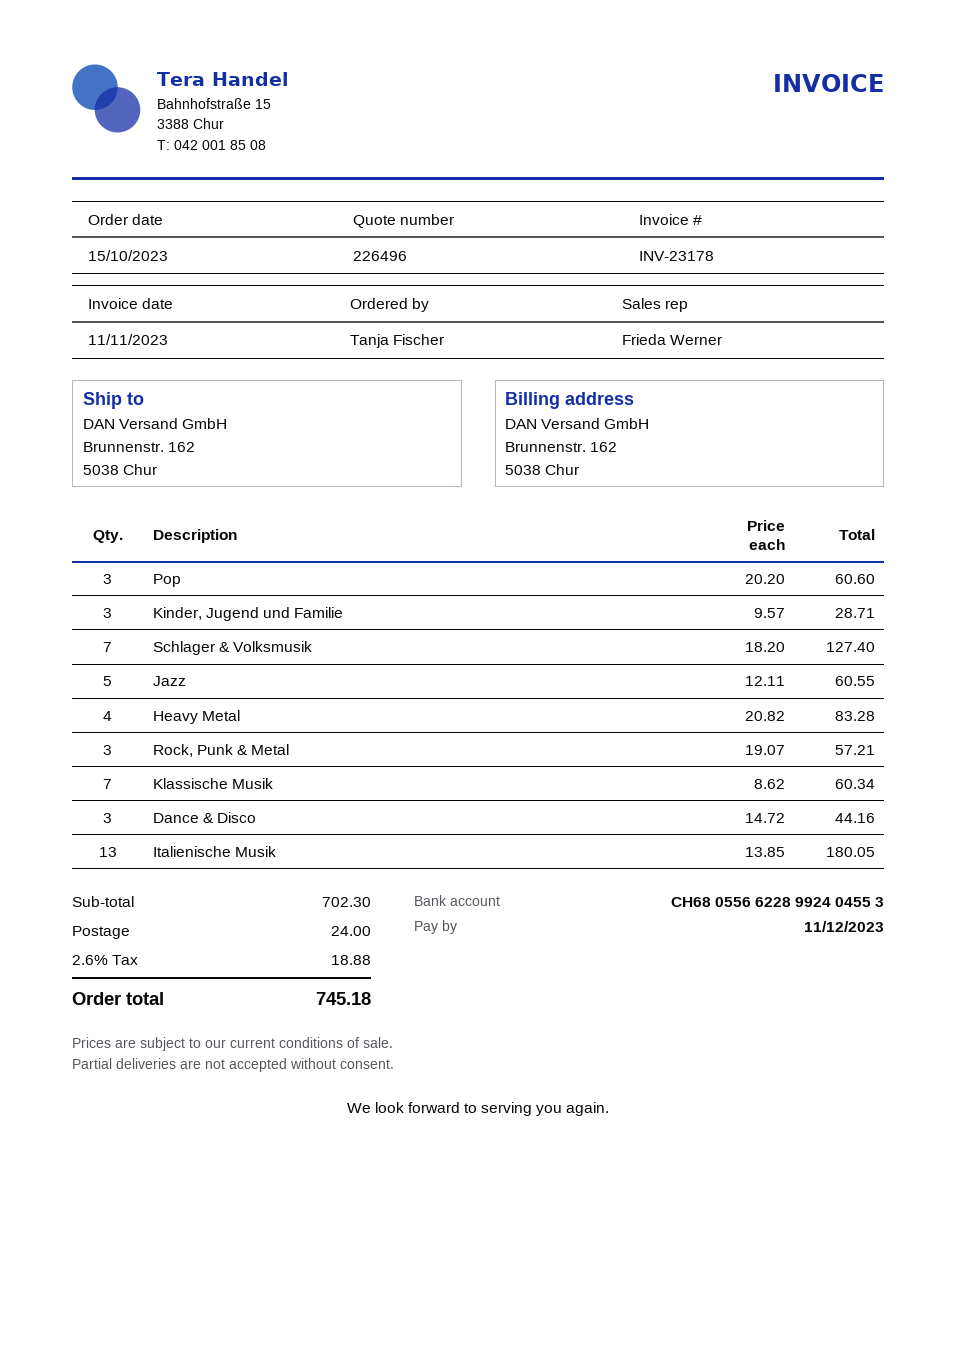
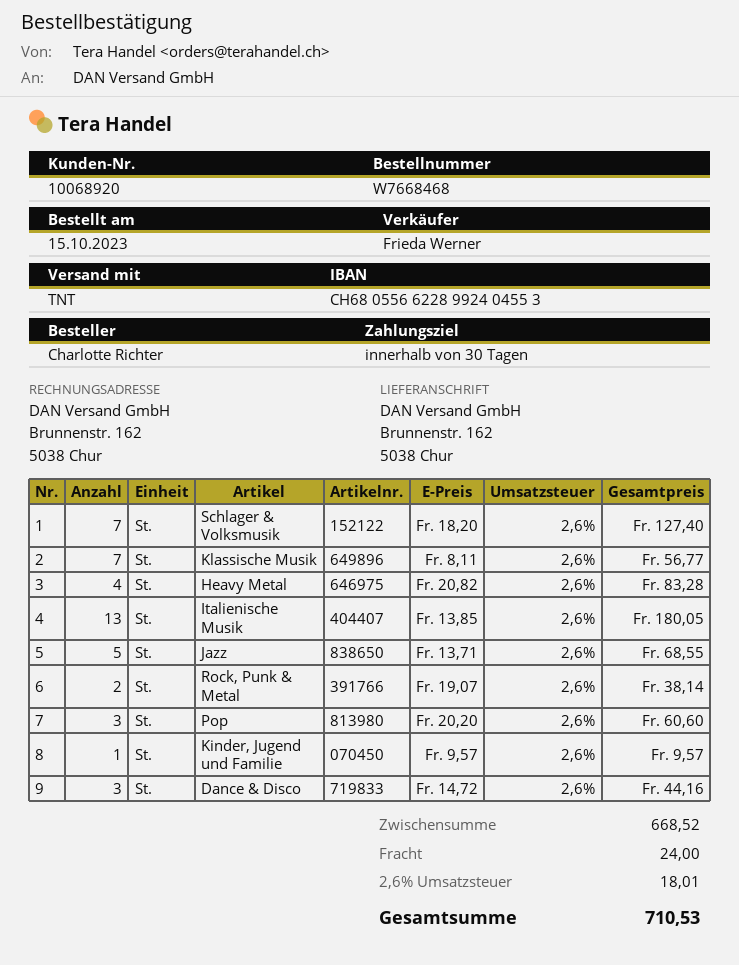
ordered by: Tanja Fischer -> Charlotte Richter
Kinder, Jugend und Familie: 3 x 9.57 = 28.71 -> 1 x 9.57 = 9.57
Jazz: 5 x 12.11 = 60.55 -> 5 x 13.71 = 68.55
Rock, Punk & Metal: 3 x 19.07 = 57.21 -> 2 x 19.07 = 38.14
Klassische Musik: 7 x 8.62 = 60.34 -> 7 x 8.11 = 56.77
subtotal: 702.30 -> 668.52
tax: 2.6% = 18.88 -> 2.6% = 18.01
total: 745.18 -> 710.53

